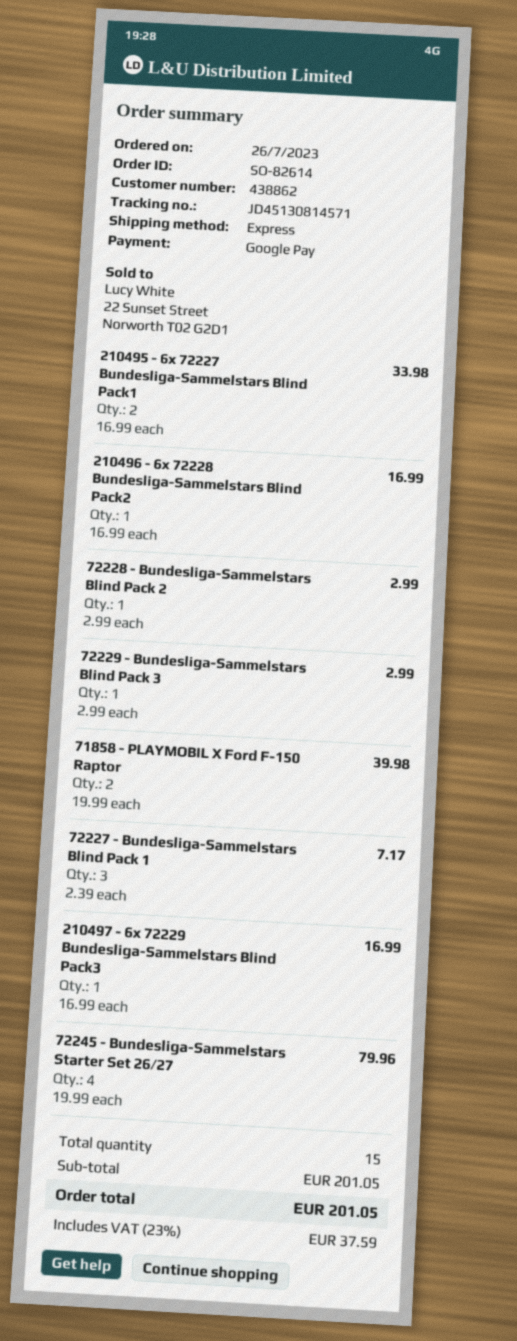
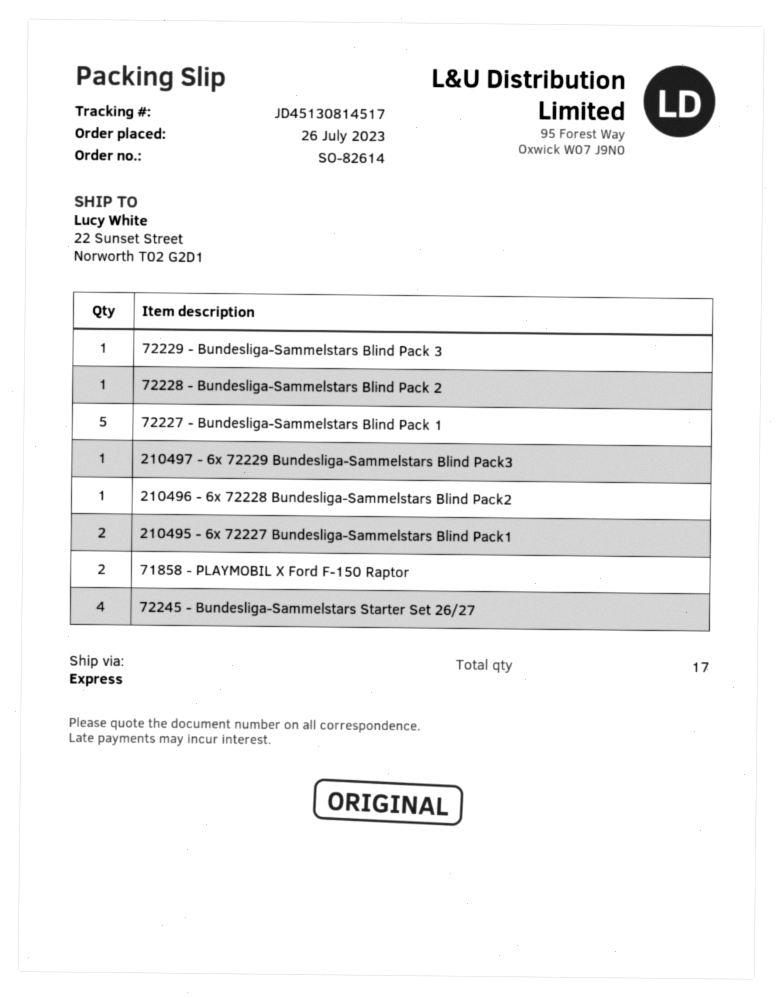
tracking number: JD45130814571 -> JD45130814517
72227 - Bundesliga-Sammelstars Blind Pack 1: 3 -> 5
total quantity: 15 -> 17

